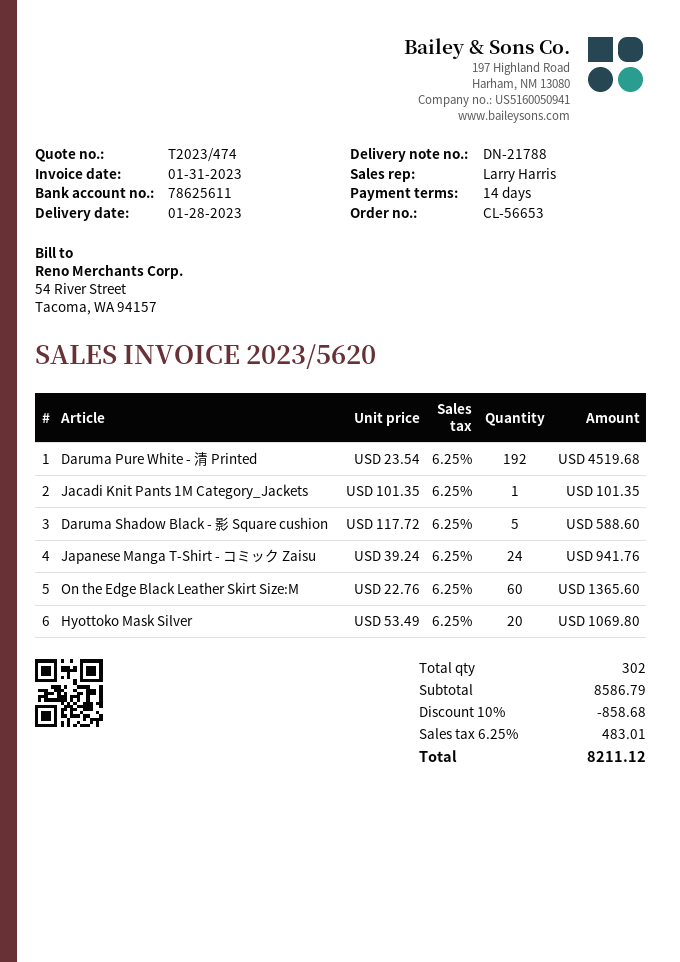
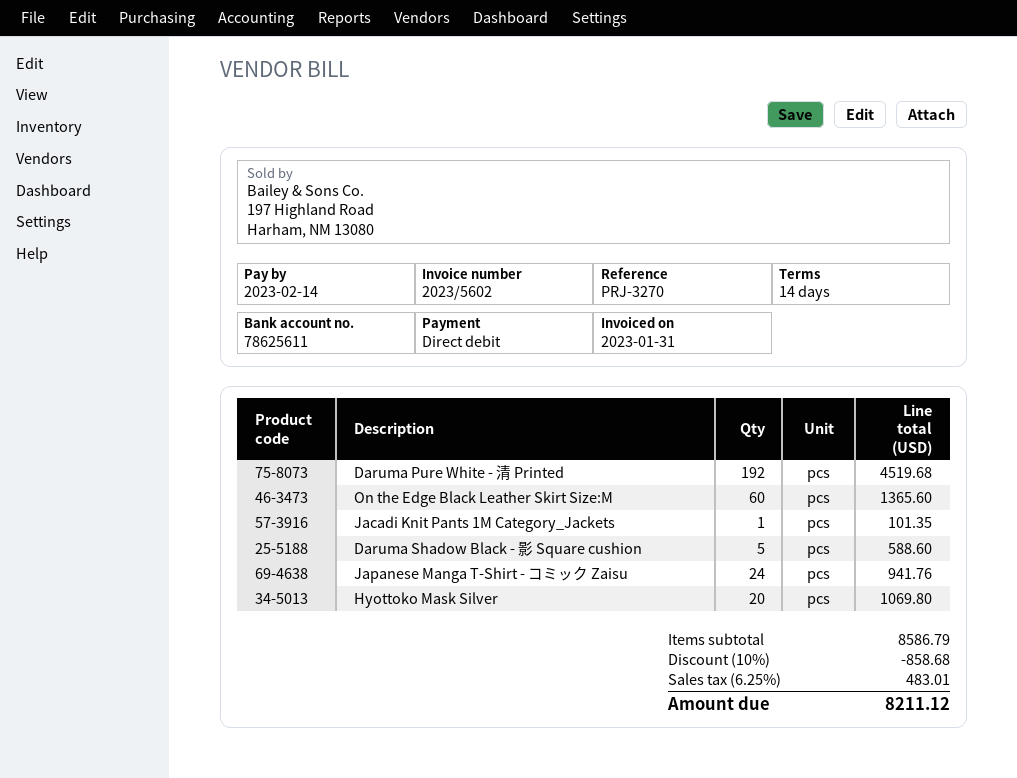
invoice number: 2023/5620 -> 2023/5602

